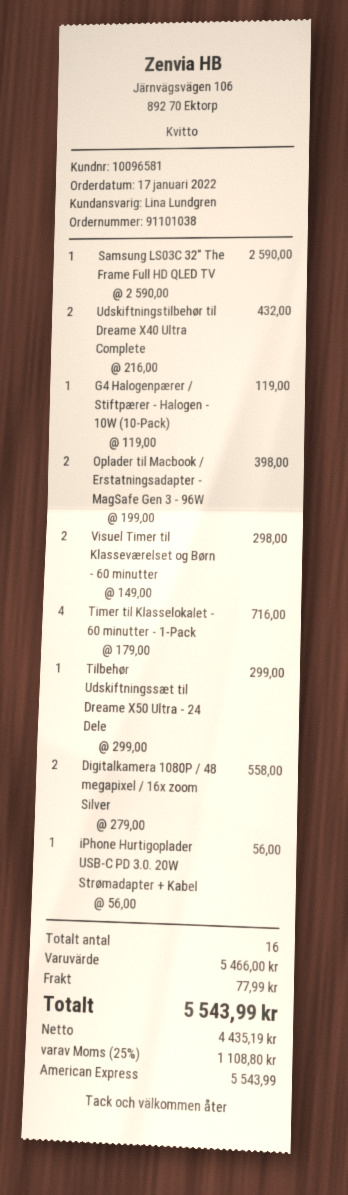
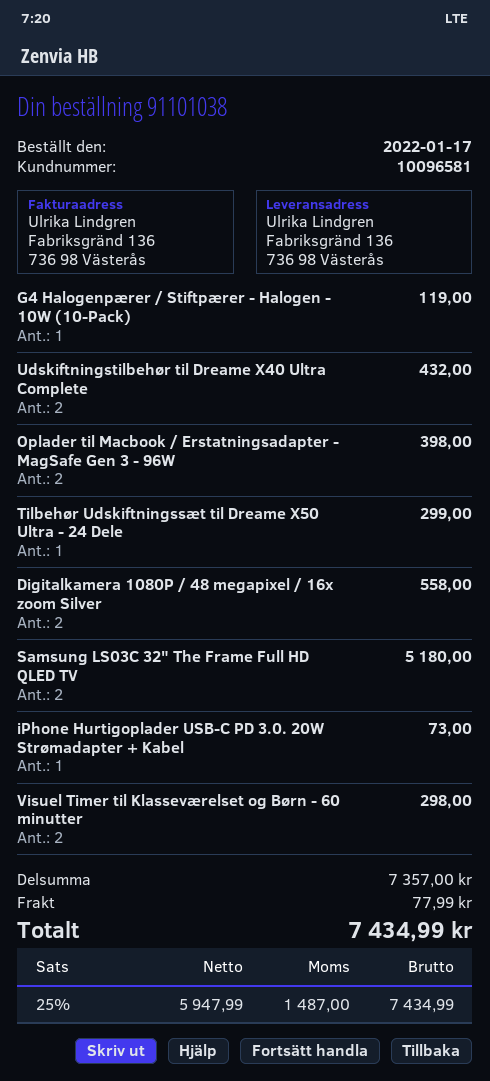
Samsung LS03C 32" The Frame Full HD QLED TV: 1 for 2590.00 -> 2 for 5180.00
Timer til Klasselokalet - 60 minutter - 1-Pack: 4 for 716.00 -> none
iPhone Hurtigoplader USB-C PD 3.0. 20W Strømadapter + Kabel: 1 for 56.00 -> 1 for 73.00
subtotal: 5466.00 -> 7357.00
net: 4435.19 -> 5947.99
tax: 25% = 1108.80 -> 25% = 1487.00
total: 5543.99 -> 7434.99

